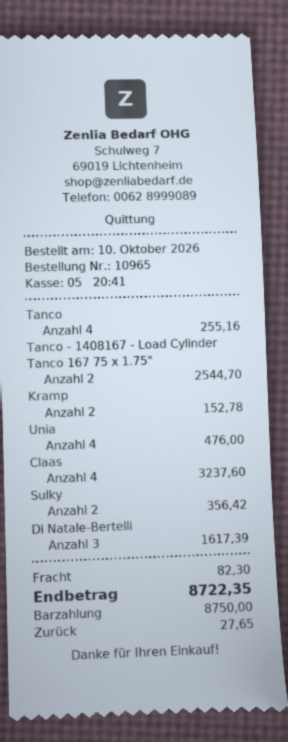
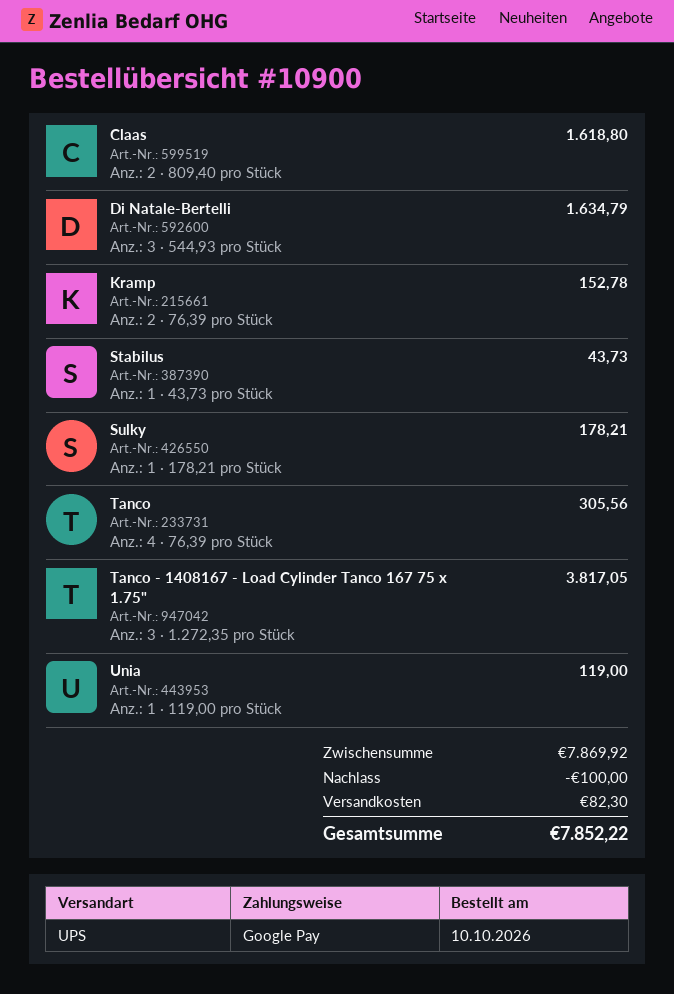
order number: 10965 -> 10900
payment method: cash -> Google Pay
Tanco: 4 for 255.16 -> 4 for 305.56
Tanco - 1408167 - Load Cylinder Tanco 167 75 x 1.75": 2 for 2544.70 -> 3 for 3817.05
Unia: 4 for 476.00 -> 1 for 119.00
Claas: 4 for 3237.60 -> 2 for 1618.80
Sulky: 2 for 356.42 -> 1 for 178.21
Di Natale-Bertelli: 3 for 1617.39 -> 3 for 1634.79
Stabilus: none -> 1 for 43.73
discount: none -> 100.00
total: 8722.35 -> 7852.22

